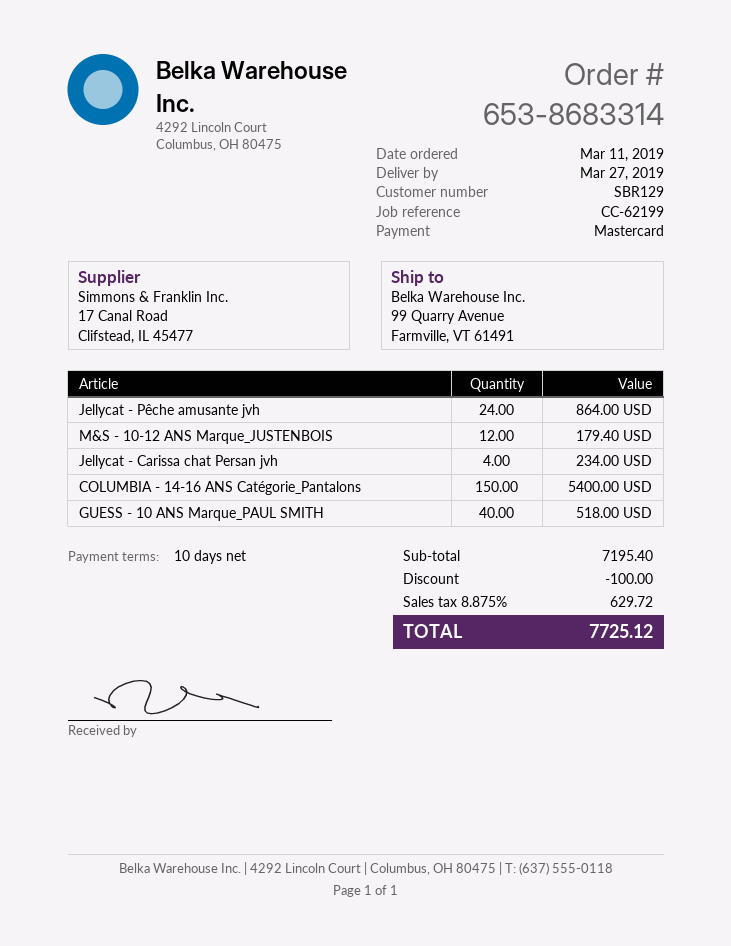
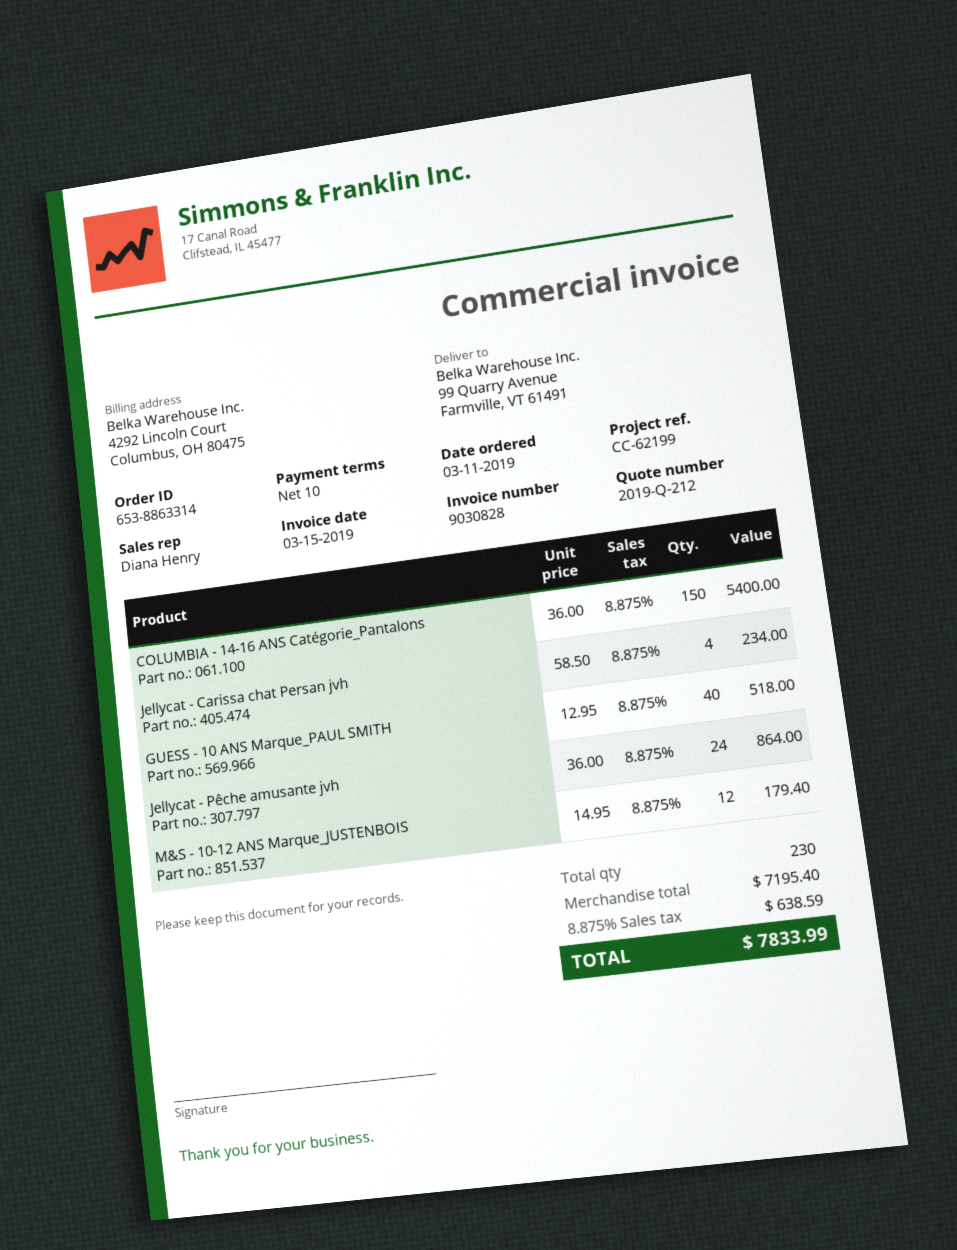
order number: 653-8683314 -> 653-8863314
discount: 100.00 -> none
tax: 8.875% = 629.72 -> 8.875% = 638.59
total: 7725.12 -> 7833.99

